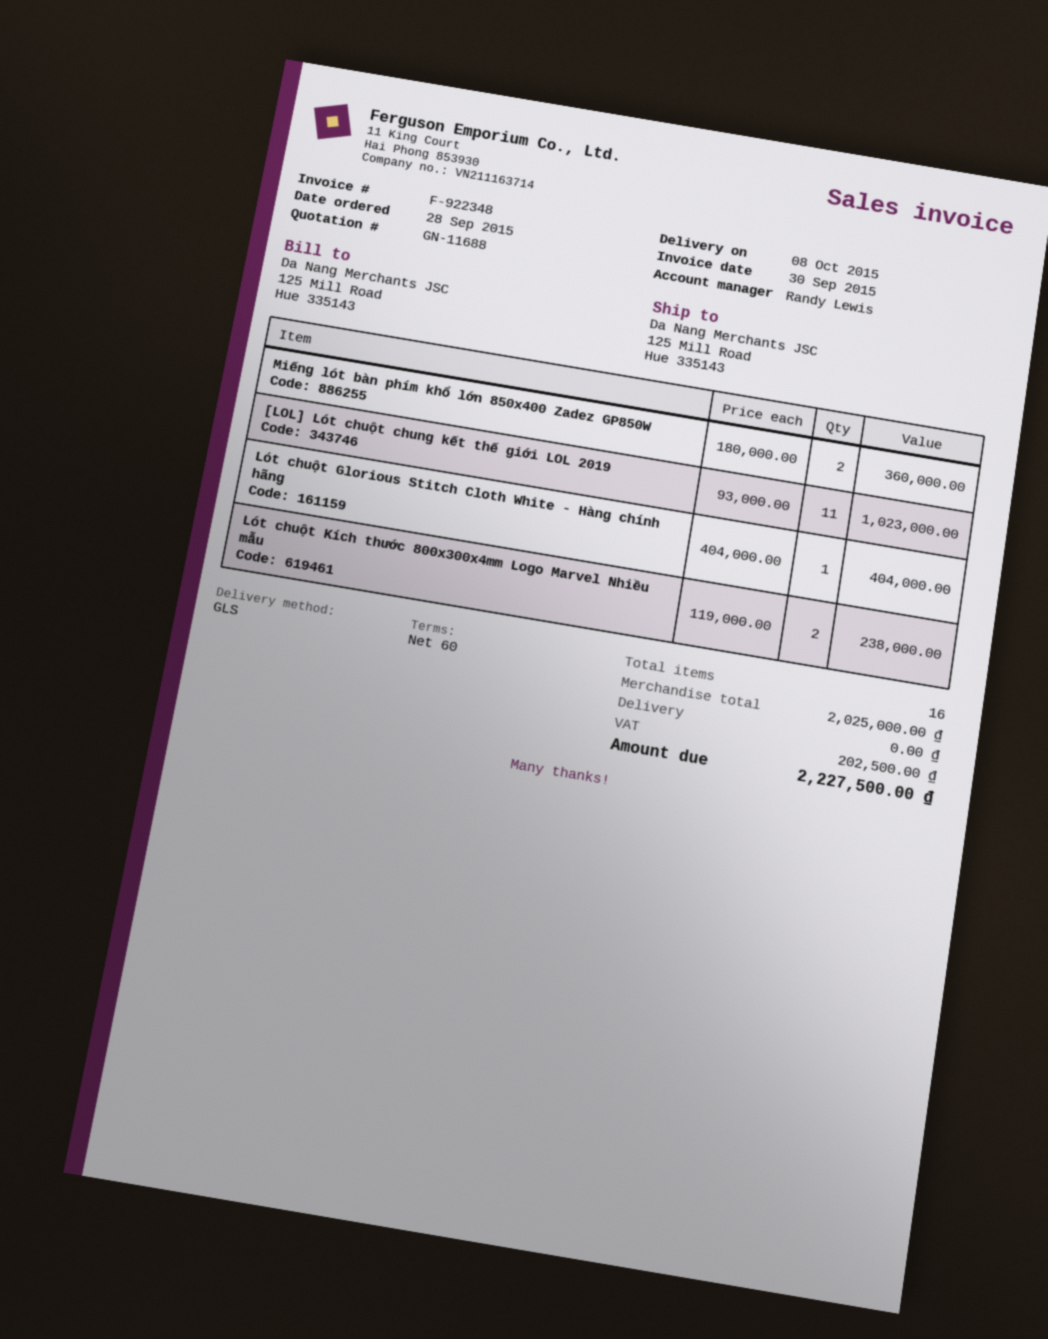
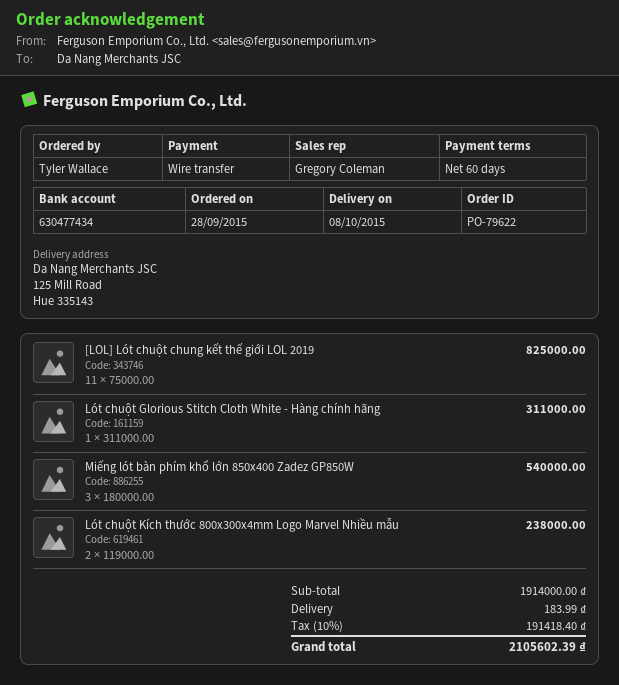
sales rep: Randy Lewis -> Gregory Coleman
Miếng lót bàn phím khổ lớn 850x400 Zadez GP850W: 2 x 180000.00 = 360000.00 -> 3 x 180000.00 = 540000.00
[LOL] Lót chuột chung kết thế giới LOL 2019: 11 x 93000.00 = 1023000.00 -> 11 x 75000.00 = 825000.00
Lót chuột Glorious Stitch Cloth White - Hàng chính hãng: 1 x 404000.00 = 404000.00 -> 1 x 311000.00 = 311000.00
subtotal: 2025000.00 -> 1914000.00
shipping: 0.00 -> 183.99
tax: 202500.00 -> 191418.40
total: 2227500.00 -> 2105602.39

